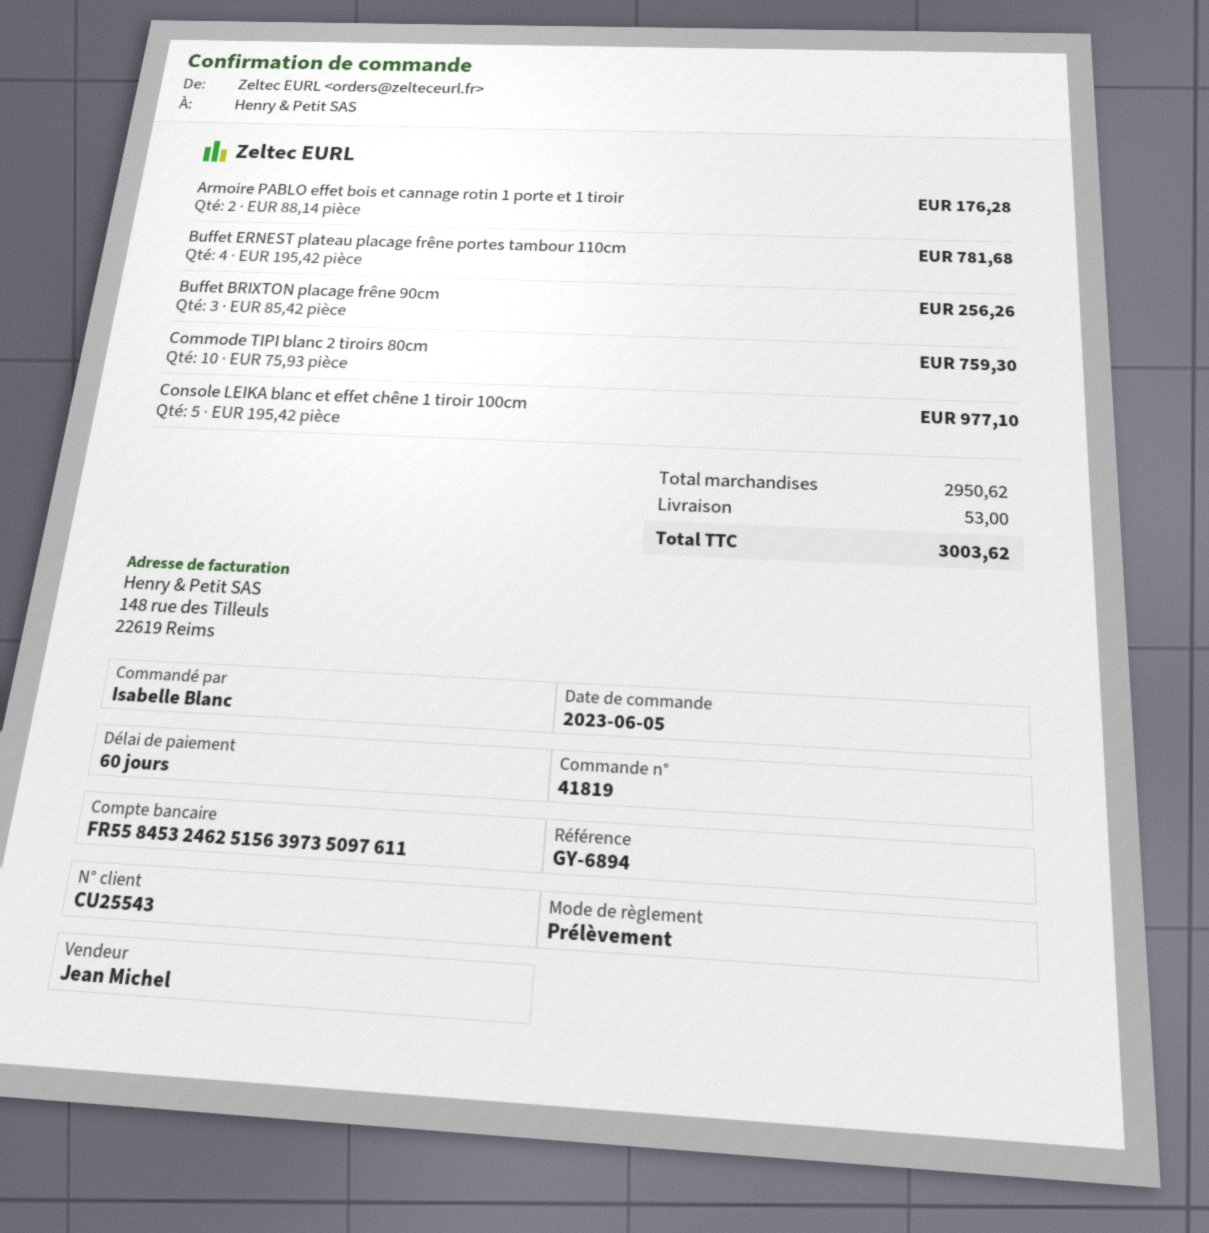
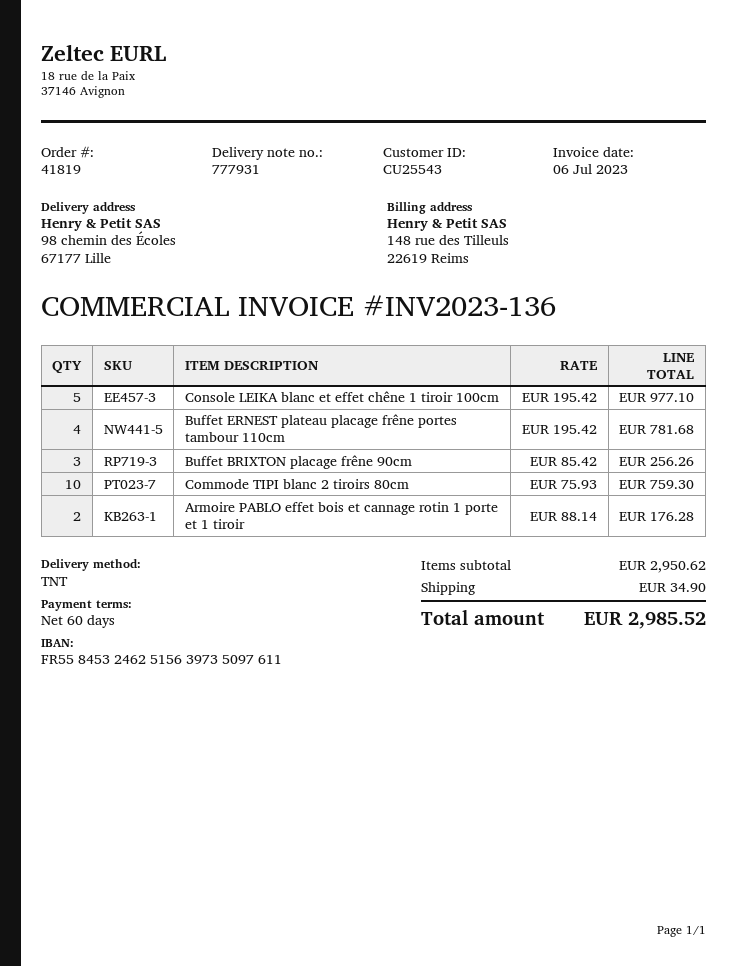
shipping: 53.00 -> 34.90
total: 3003.62 -> 2985.52

